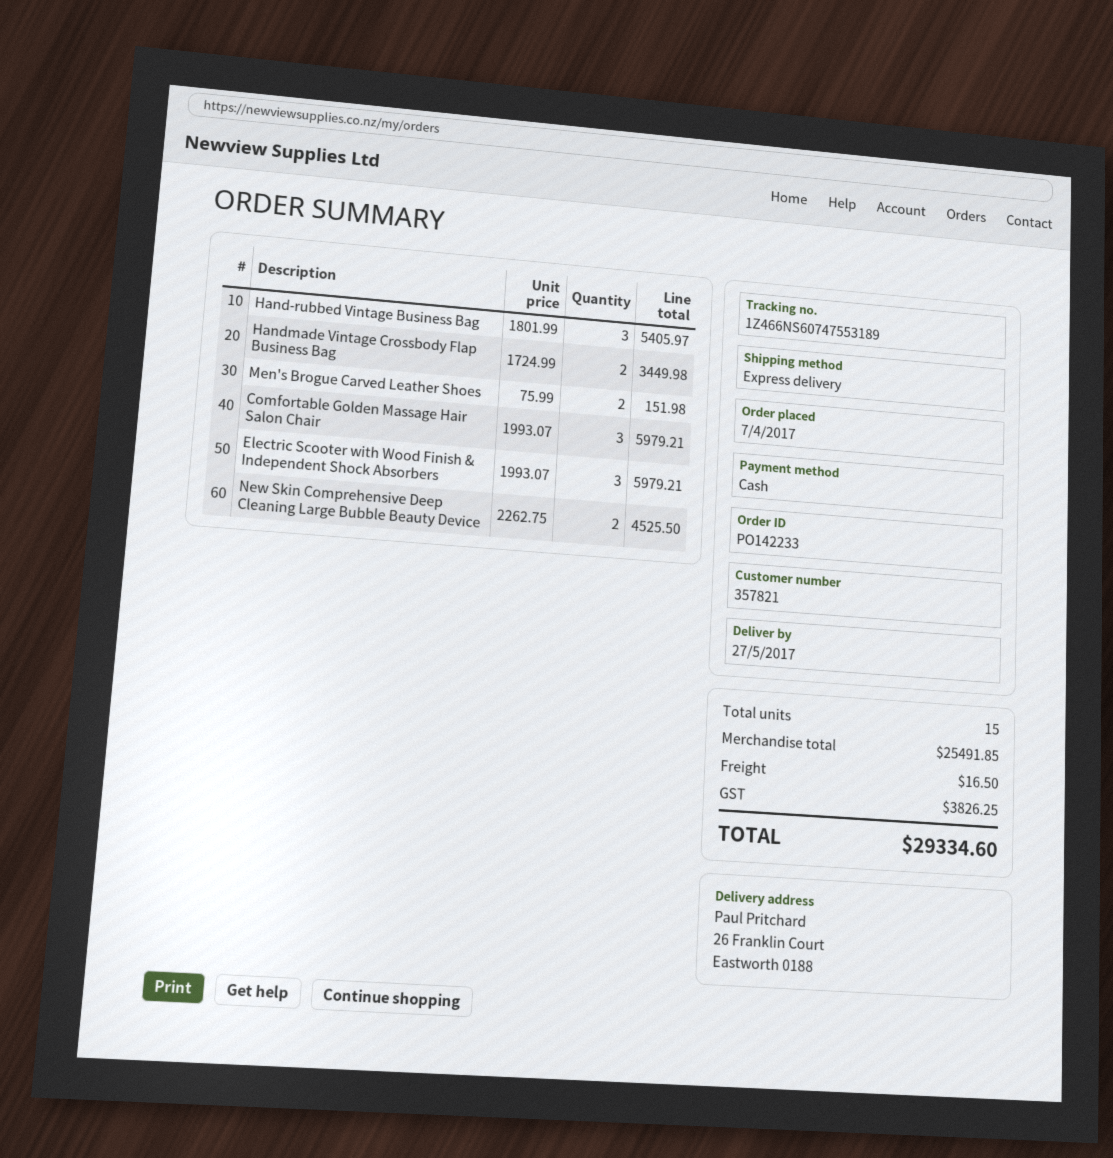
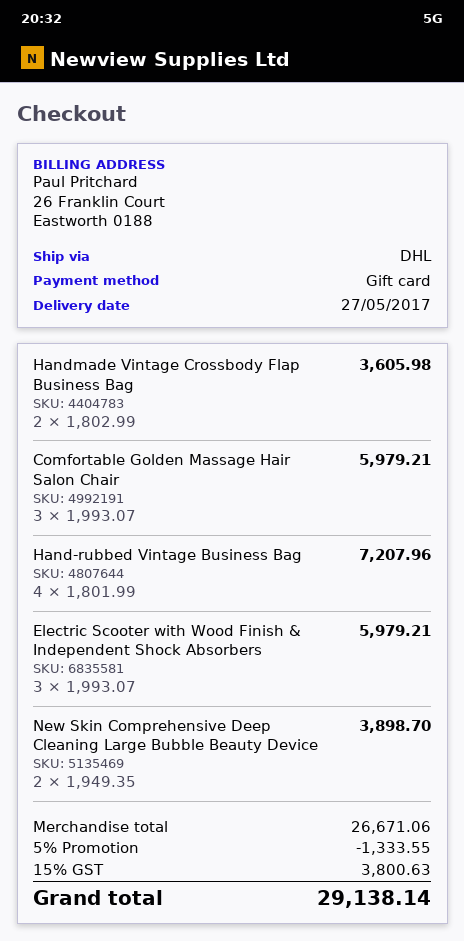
payment method: cash -> gift card
shipping method: express -> DHL
Hand-rubbed Vintage Business Bag: 3 x 1801.99 = 5405.97 -> 4 x 1801.99 = 7207.96
Handmade Vintage Crossbody Flap Business Bag: 2 x 1724.99 = 3449.98 -> 2 x 1802.99 = 3605.98
Men's Brogue Carved Leather Shoes: 2 x 75.99 = 151.98 -> none
New Skin Comprehensive Deep Cleaning Large Bubble Beauty Device: 2 x 2262.75 = 4525.50 -> 2 x 1949.35 = 3898.70
subtotal: 25491.85 -> 26671.06
discount: none -> 5% = 1333.55
shipping: 16.50 -> none
tax: 3826.25 -> 3800.63
total: 29334.60 -> 29138.14

